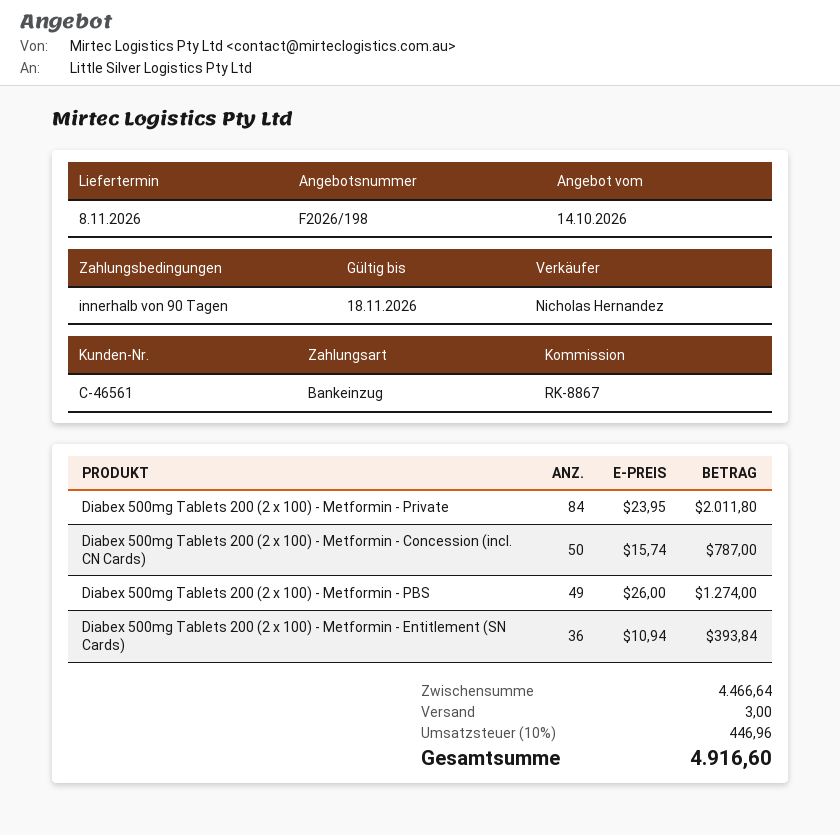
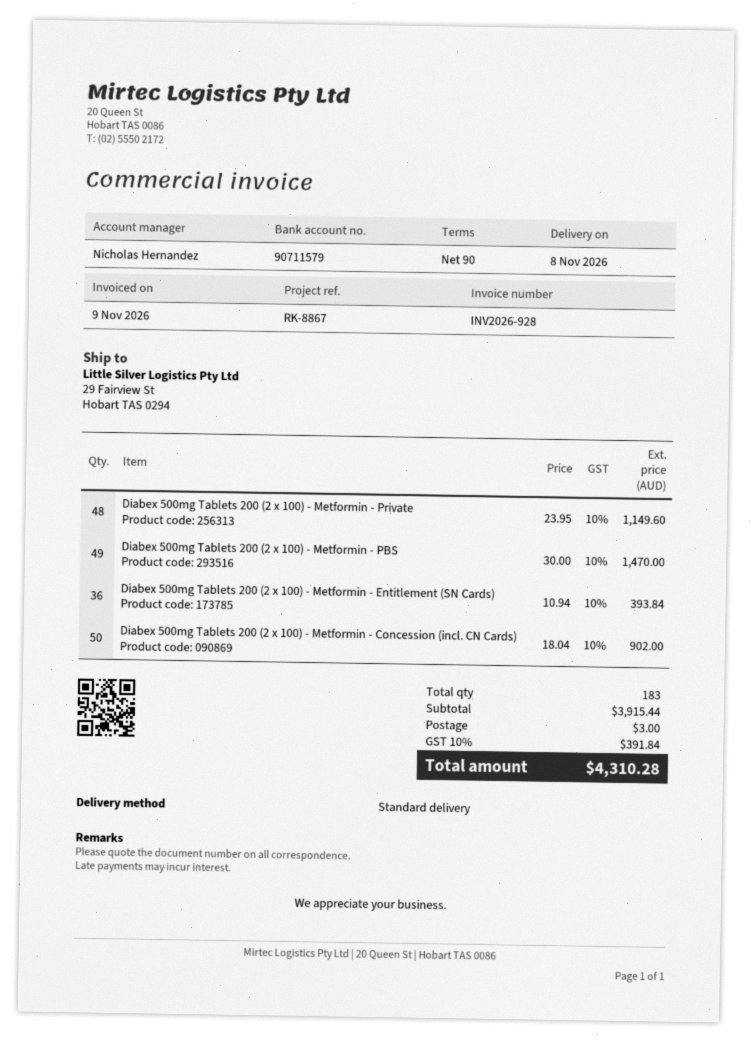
Diabex 500mg Tablets 200 (2 x 100) - Metformin - Private: 84 x 23.95 = 2011.80 -> 48 x 23.95 = 1149.60
Diabex 500mg Tablets 200 (2 x 100) - Metformin - Concession (incl. CN Cards): 50 x 15.74 = 787.00 -> 50 x 18.04 = 902.00
Diabex 500mg Tablets 200 (2 x 100) - Metformin - PBS: 49 x 26.00 = 1274.00 -> 49 x 30.00 = 1470.00
subtotal: 4466.64 -> 3915.44
tax: 10% = 446.96 -> 10% = 391.84
total: 4916.60 -> 4310.28

